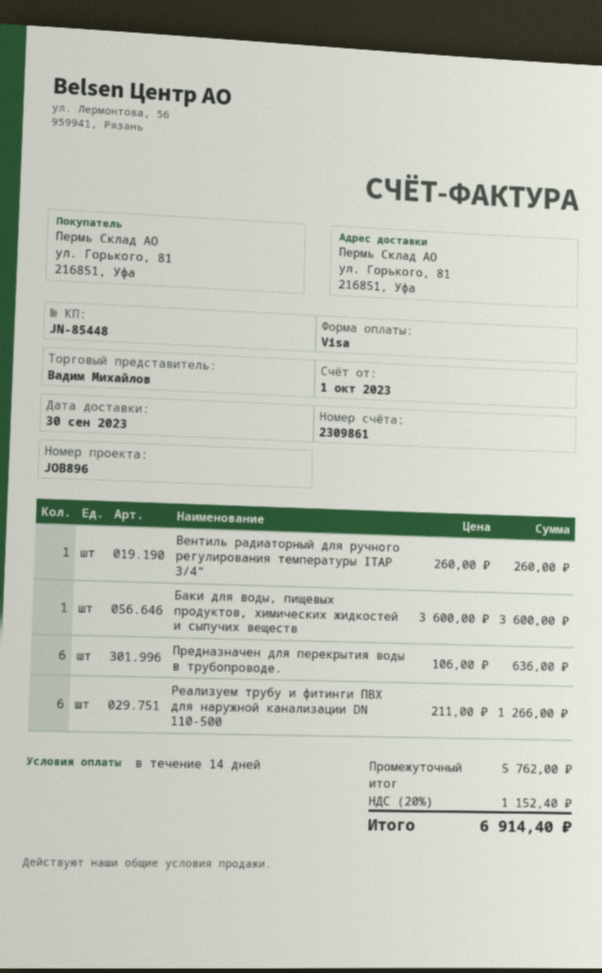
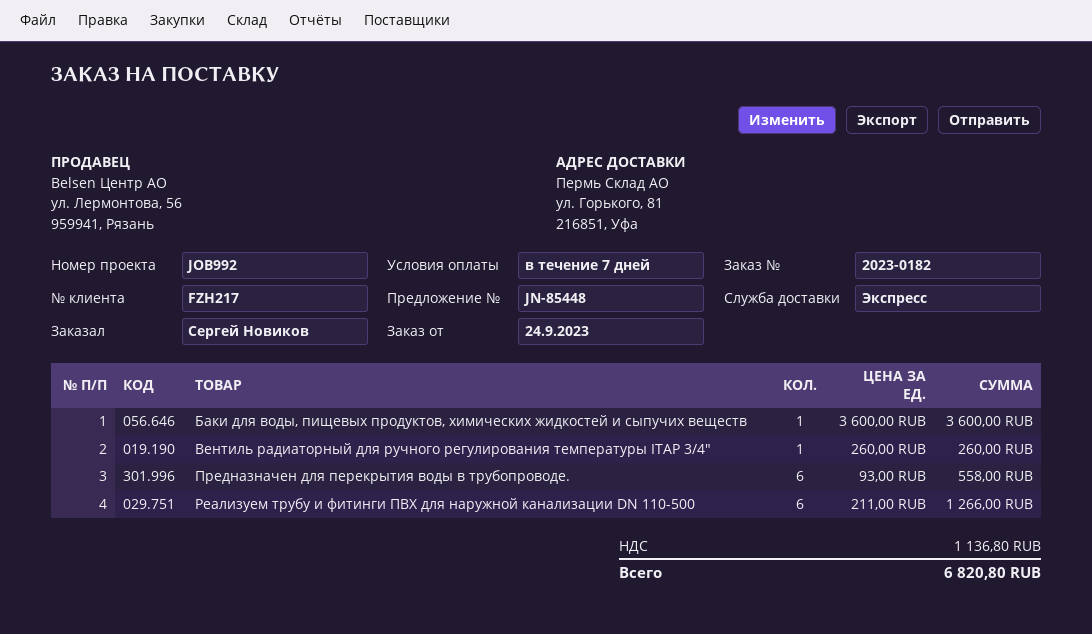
payment terms: 14 days -> 7 days
reference: JOB896 -> JOB992
Предназначен для перекрытия воды в трубопроводе.: 6 x 106.00 = 636.00 -> 6 x 93.00 = 558.00
tax: 1152.40 -> 1136.80
total: 6914.40 -> 6820.80

